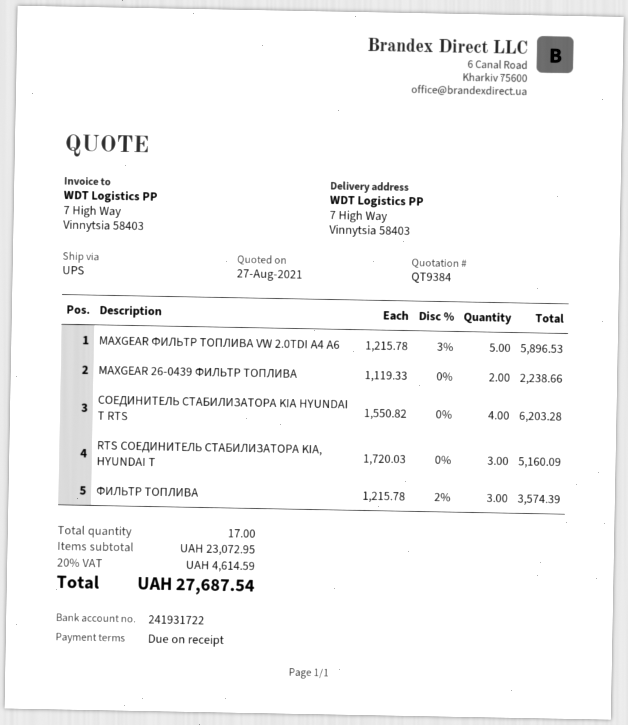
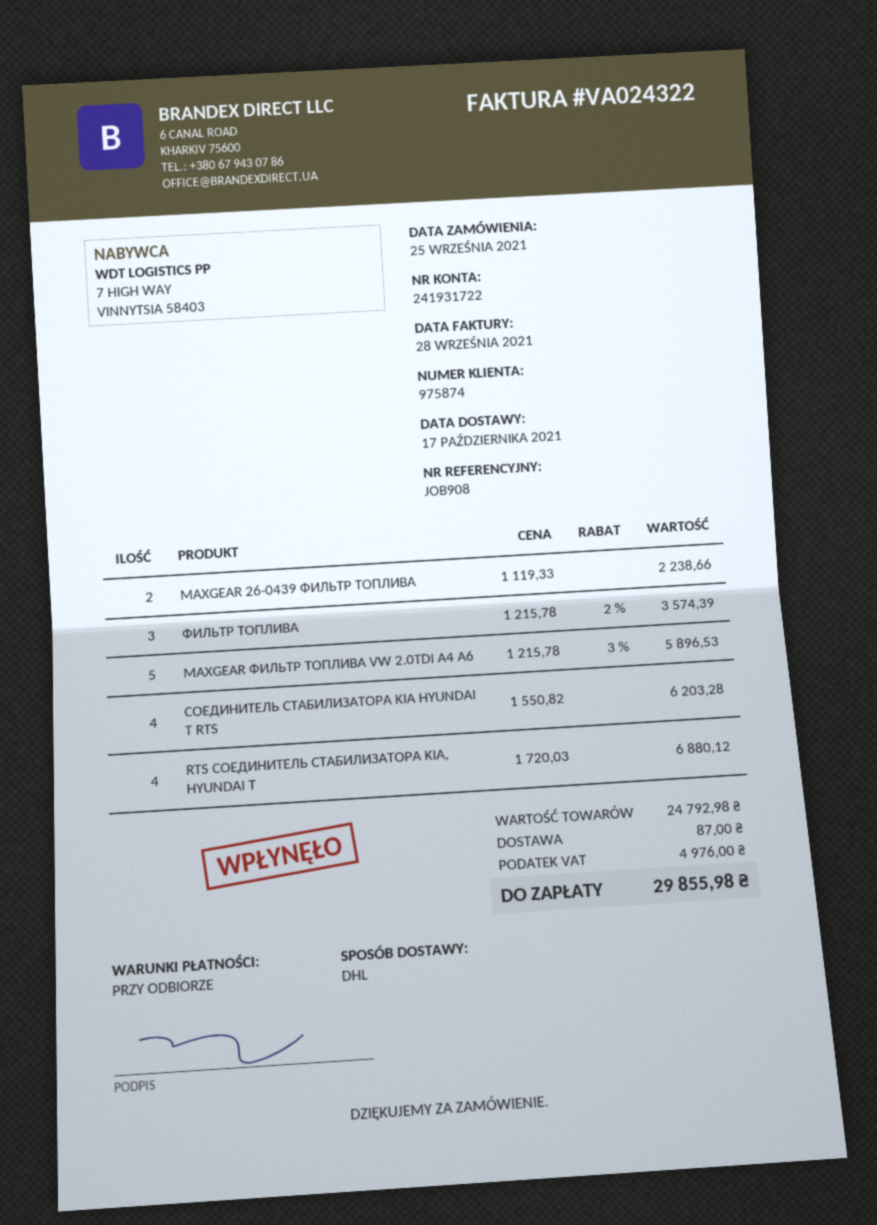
shipping method: UPS -> DHL
RTS СОЕДИНИТЕЛЬ СТАБИЛИЗАТОРА KIA, HYUNDAI T: 3 x 1720.03 = 5160.09 -> 4 x 1720.03 = 6880.12
subtotal: 23072.95 -> 24792.98
shipping: none -> 87.00
tax: 4614.59 -> 4976.00
total: 27687.54 -> 29855.98

